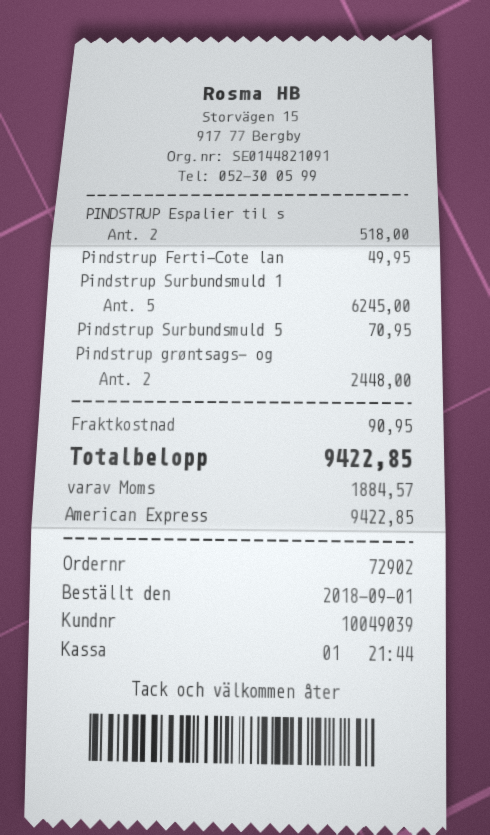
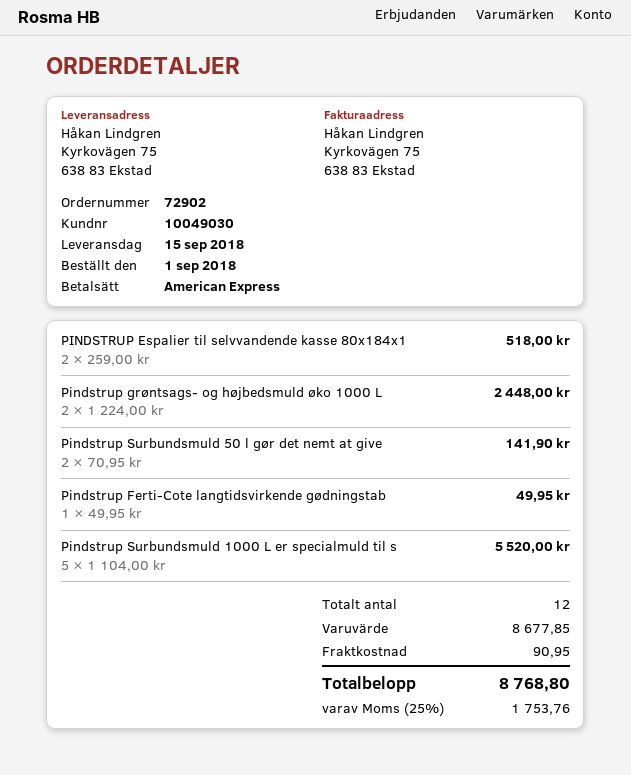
customer number: 10049039 -> 10049030
Pindstrup Surbundsmuld 1: 5 for 6245.00 -> 5 for 5520.00
Pindstrup Surbundsmuld 5: 1 for 70.95 -> 2 for 141.90
tax: 1884.57 -> 1753.76
total: 9422.85 -> 8768.80

